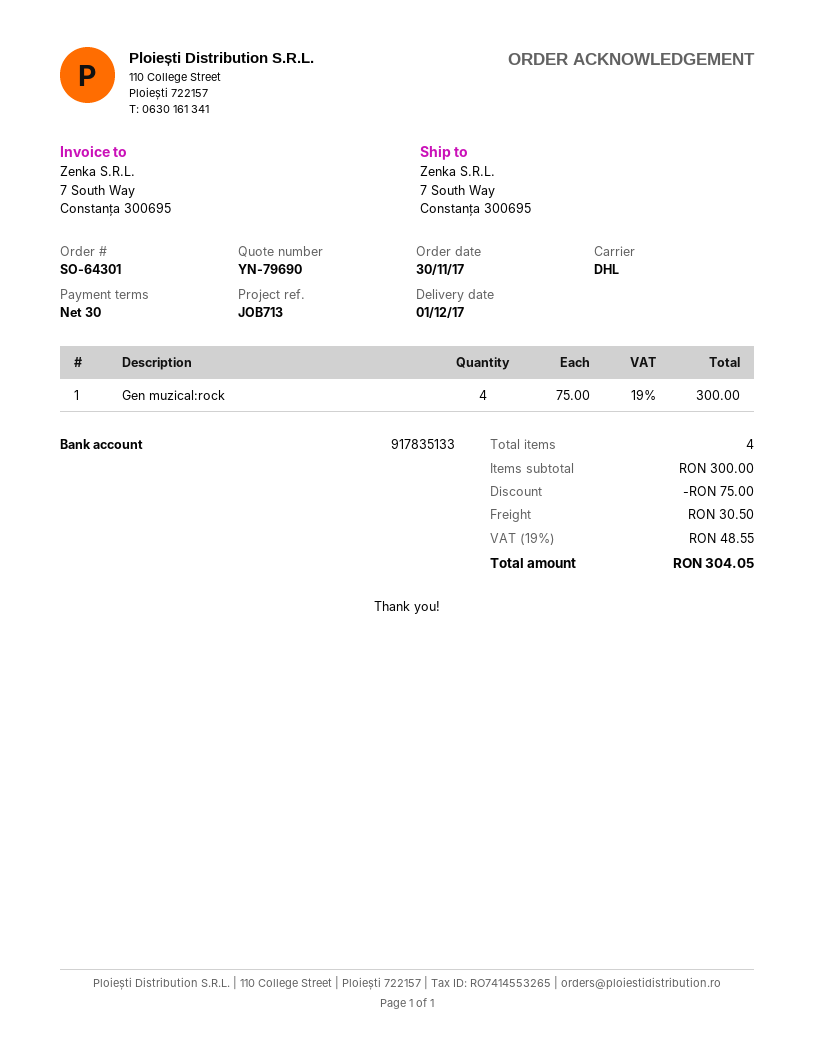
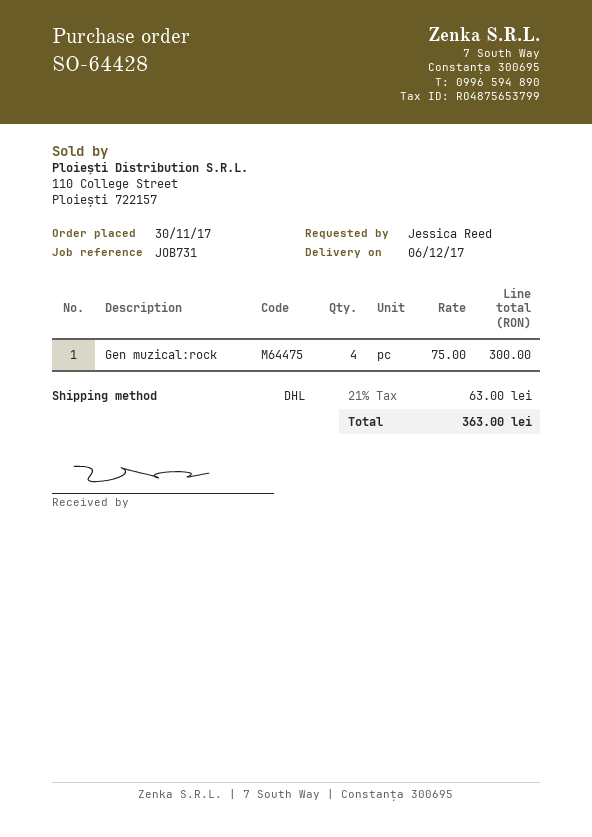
order number: SO-64301 -> SO-64428
delivery date: 2017-12-01 -> 2017-12-06
reference: JOB713 -> JOB731
discount: 75.00 -> none
shipping: 30.50 -> none
tax: 19% = 48.55 -> 21% = 63.00
total: 304.05 -> 363.00

